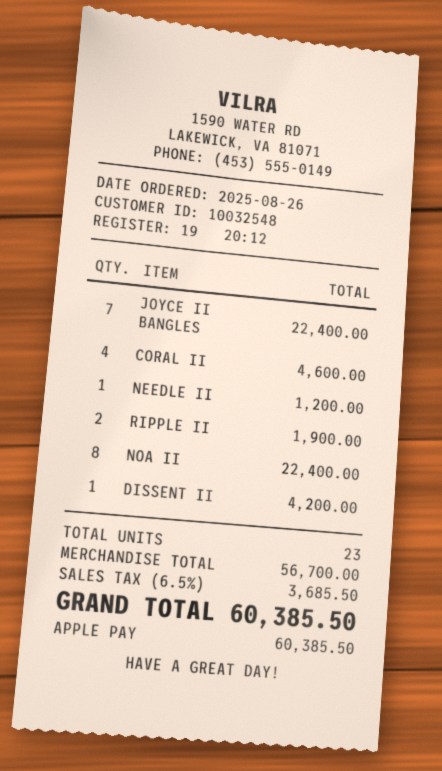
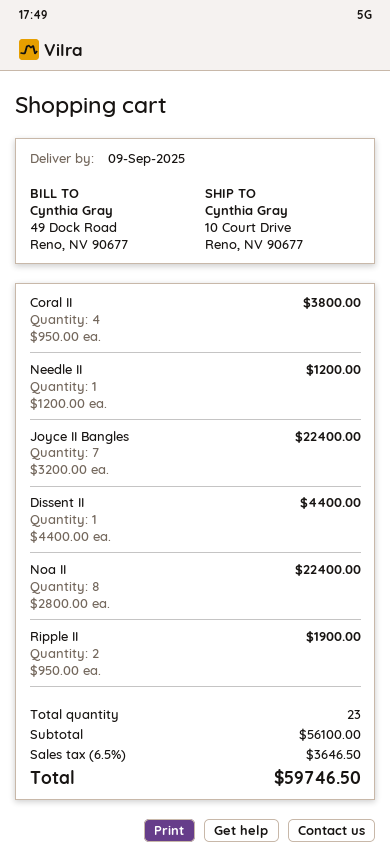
CORAL II: 4 for 4600.00 -> 4 for 3800.00
DISSENT II: 1 for 4200.00 -> 1 for 4400.00
subtotal: 56700.00 -> 56100.00
tax: 6.5% = 3685.50 -> 6.5% = 3646.50
total: 60385.50 -> 59746.50

